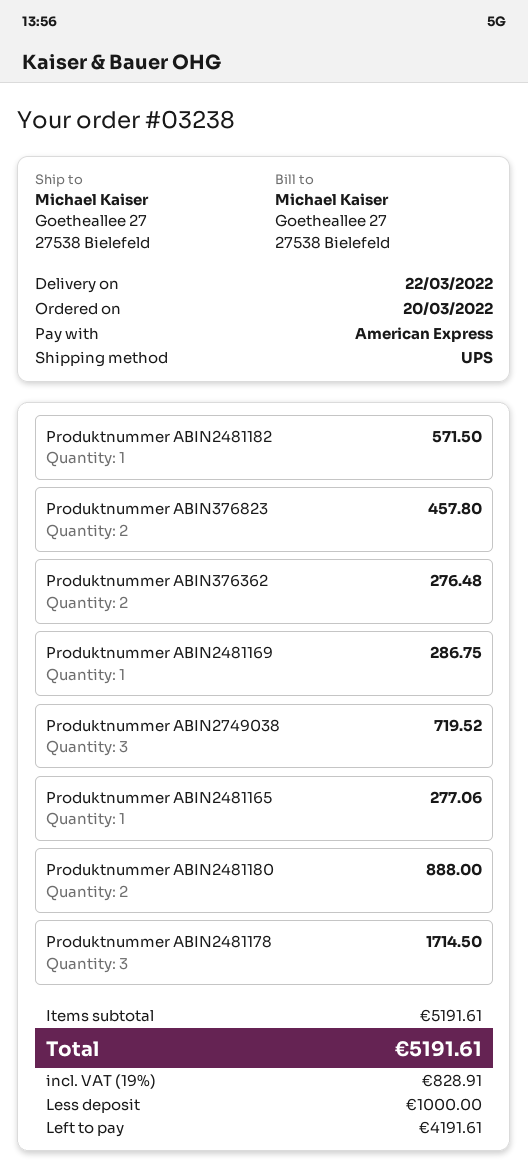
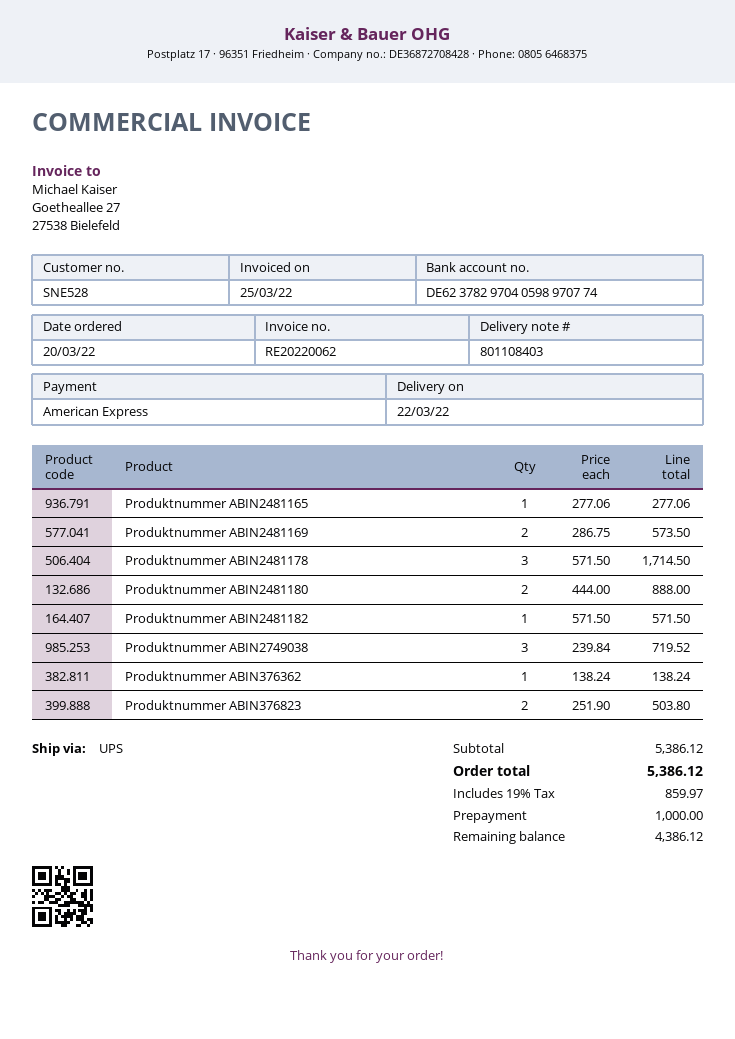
Produktnummer ABIN376823: 2 for 457.80 -> 2 for 503.80
Produktnummer ABIN376362: 2 for 276.48 -> 1 for 138.24
Produktnummer ABIN2481169: 1 for 286.75 -> 2 for 573.50
subtotal: 5191.61 -> 5386.12
tax: 19% = 828.91 -> 19% = 859.97
total: 5191.61 -> 5386.12
balance: 4191.61 -> 4386.12

